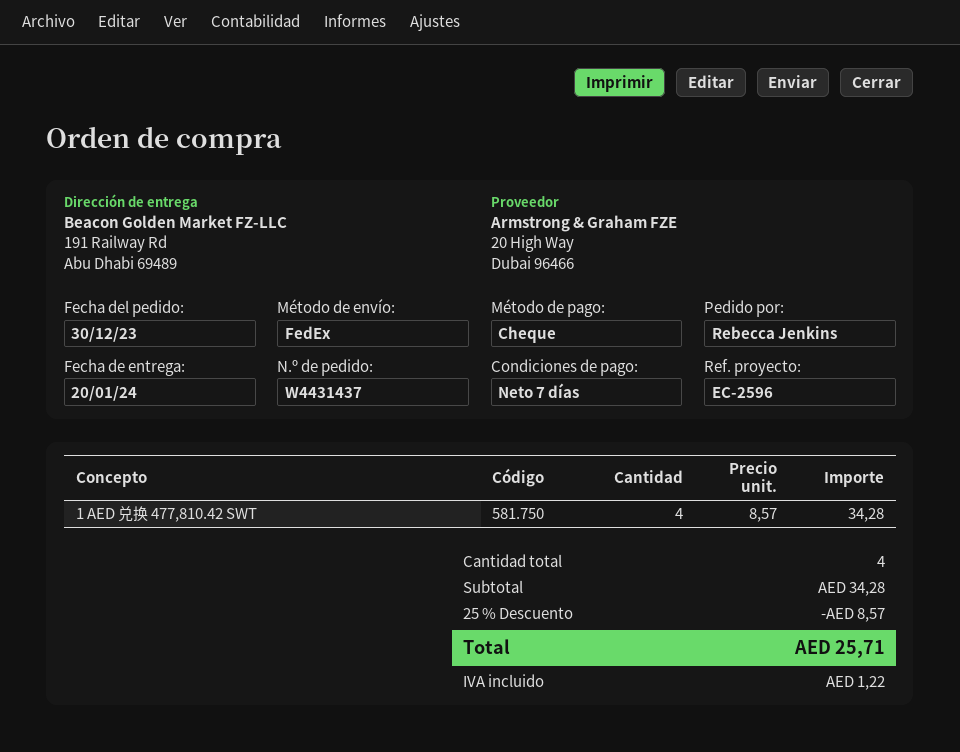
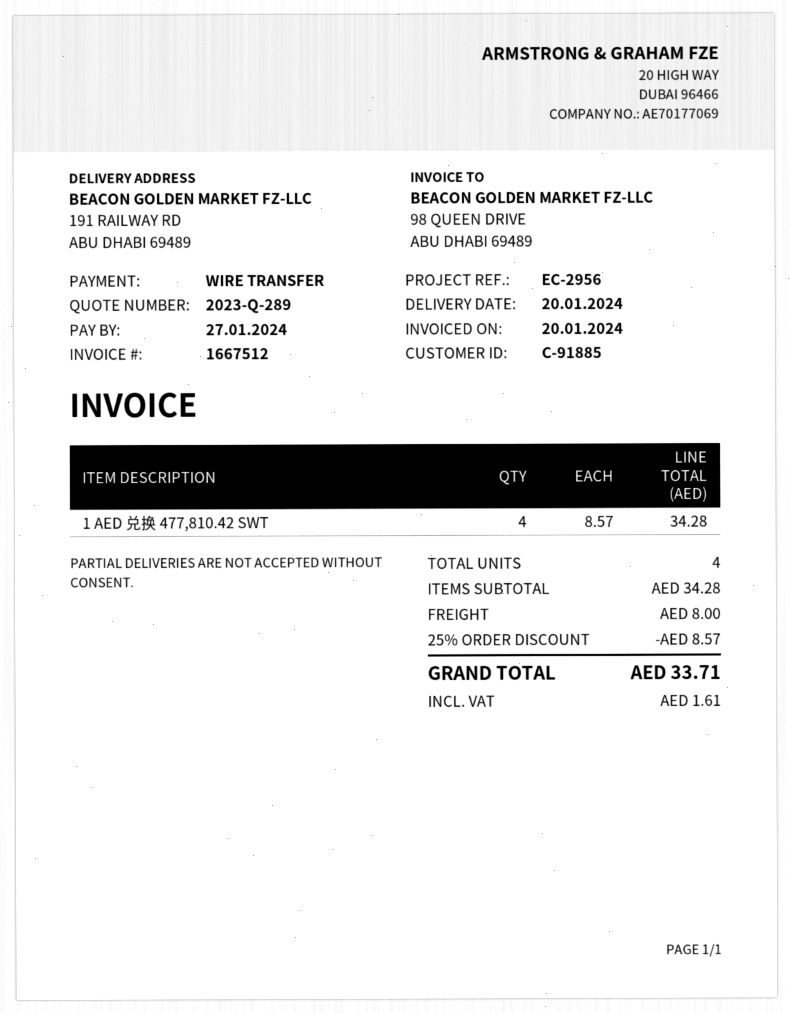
reference: EC-2596 -> EC-2956
payment method: cheque -> bank transfer
shipping: none -> 8.00
tax: 1.22 -> 1.61
total: 25.71 -> 33.71

